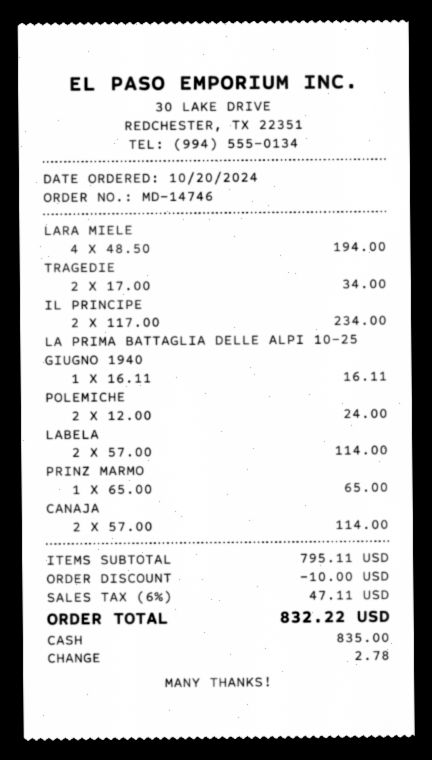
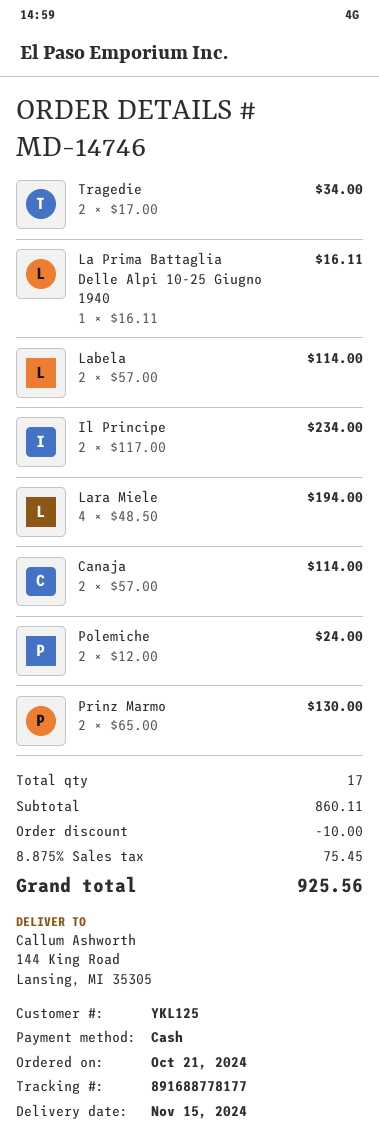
order date: 2024-10-20 -> 2024-10-21
PRINZ MARMO: 1 x 65.00 = 65.00 -> 2 x 65.00 = 130.00
subtotal: 795.11 -> 860.11
tax: 6% = 47.11 -> 8.875% = 75.45
total: 832.22 -> 925.56

